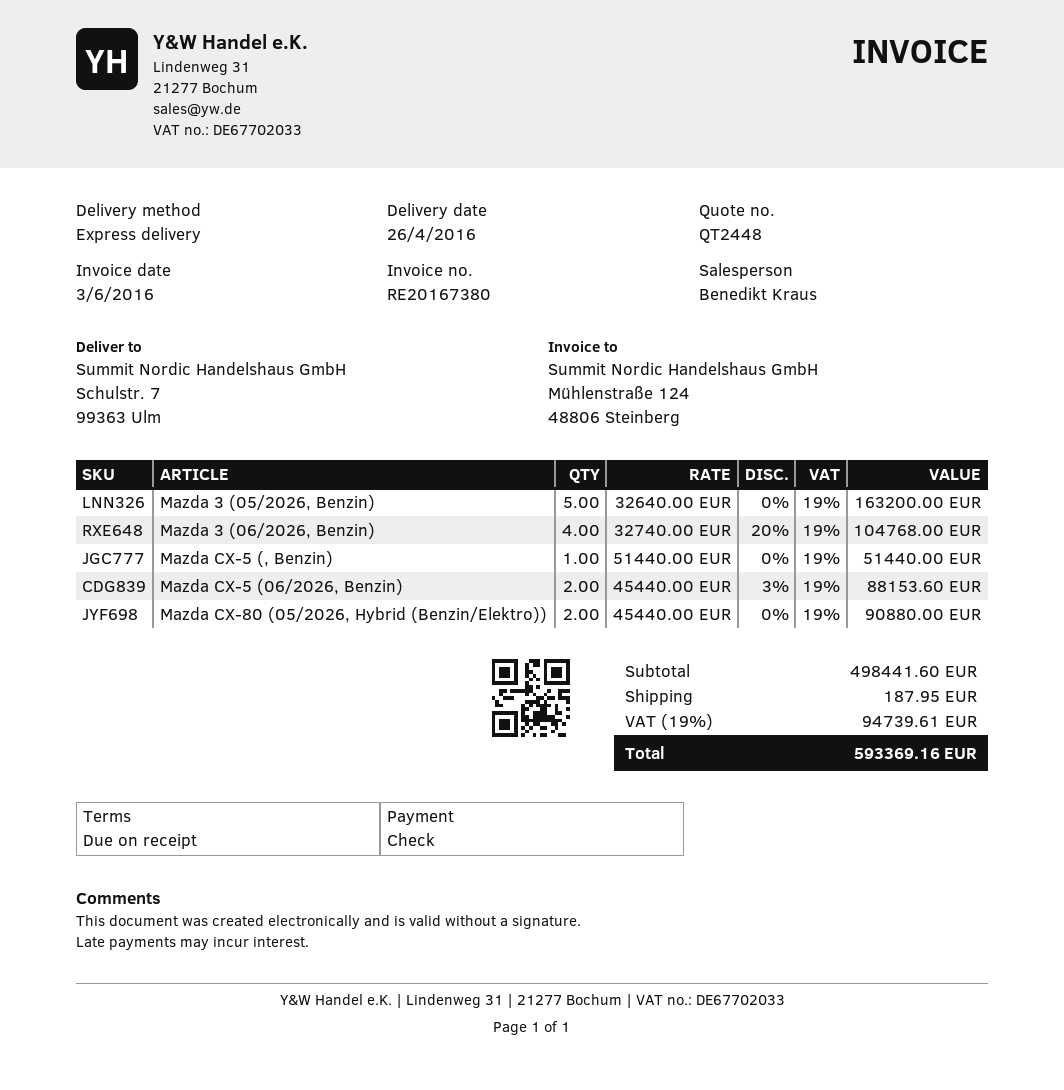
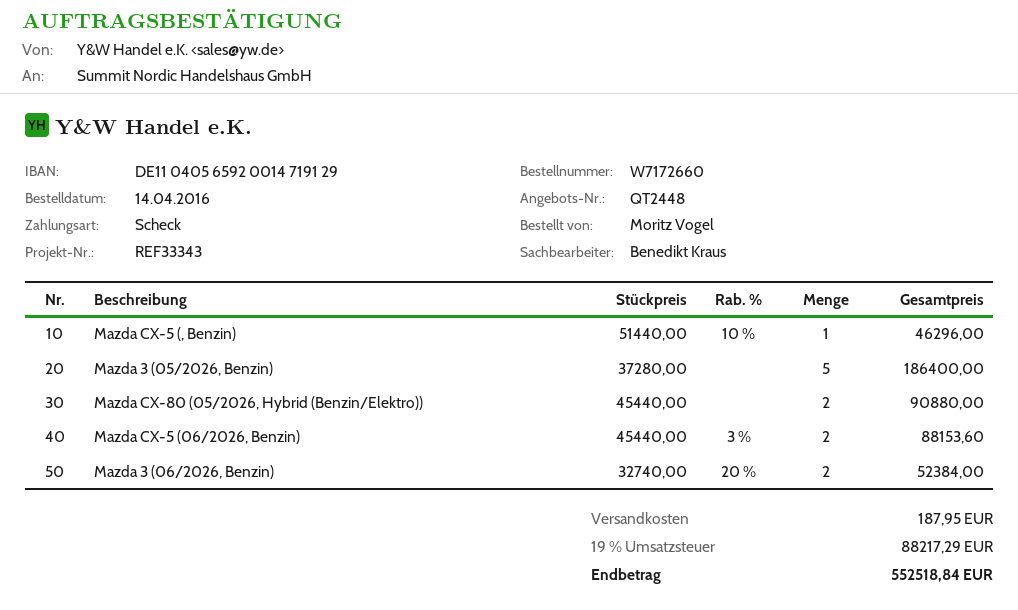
Mazda 3 (05/2026, Benzin): 5 x 32640.00 = 163200.00 -> 5 x 37280.00 = 186400.00
Mazda 3 (06/2026, Benzin): 4 x 32740.00 - 20% = 104768.00 -> 2 x 32740.00 - 20% = 52384.00
Mazda CX-5 (, Benzin): 1 x 51440.00 = 51440.00 -> 1 x 51440.00 - 10% = 46296.00
tax: 19% = 94739.61 -> 19% = 88217.29
total: 593369.16 -> 552518.84

